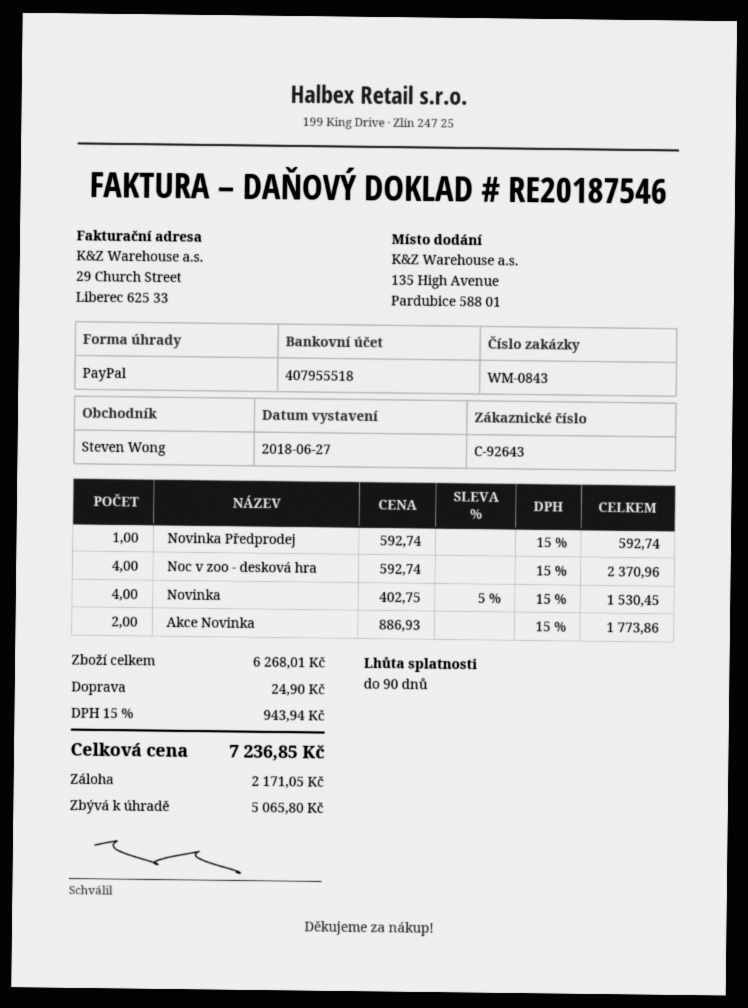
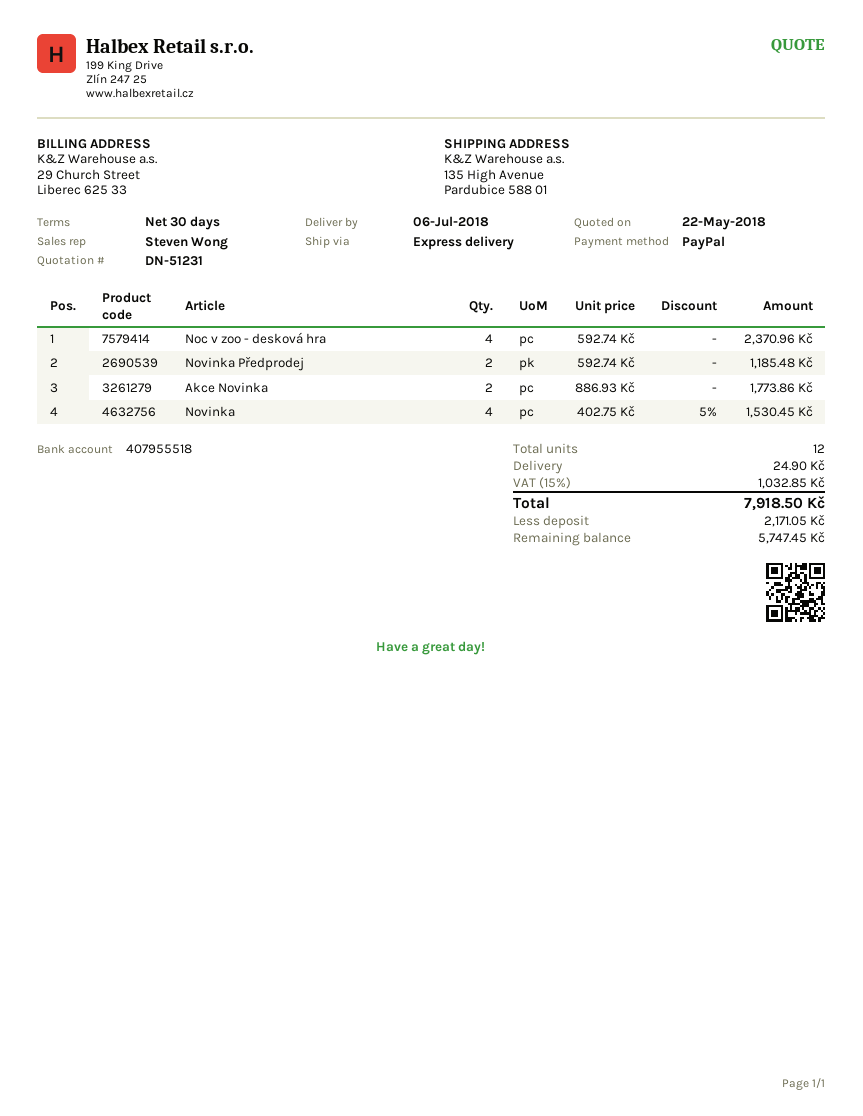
payment terms: 90 days -> 30 days
Novinka Předprodej: 1 x 592.74 = 592.74 -> 2 x 592.74 = 1185.48
tax: 15% = 943.94 -> 15% = 1032.85
total: 7236.85 -> 7918.50
balance: 5065.80 -> 5747.45

